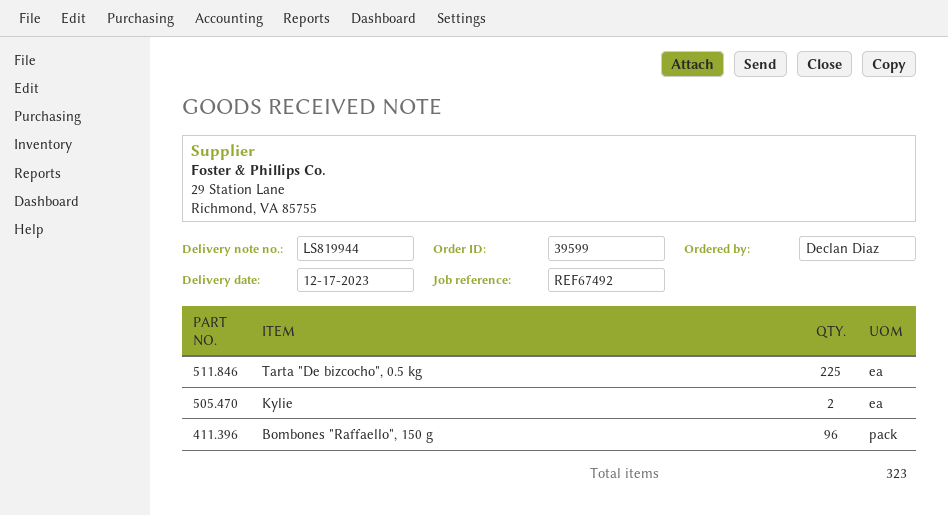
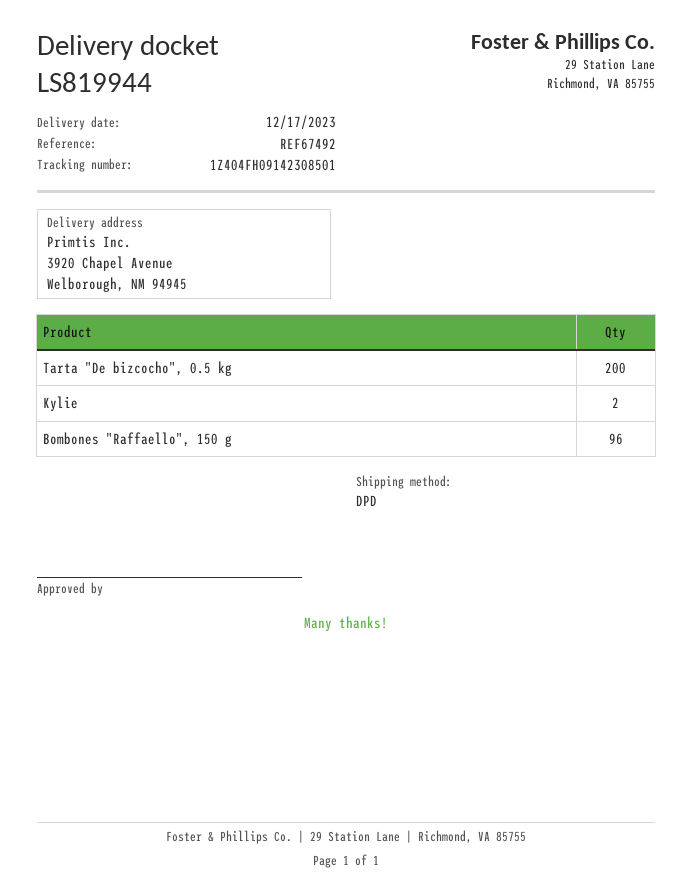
Tarta "De bizcocho", 0.5 kg: 225 -> 200

